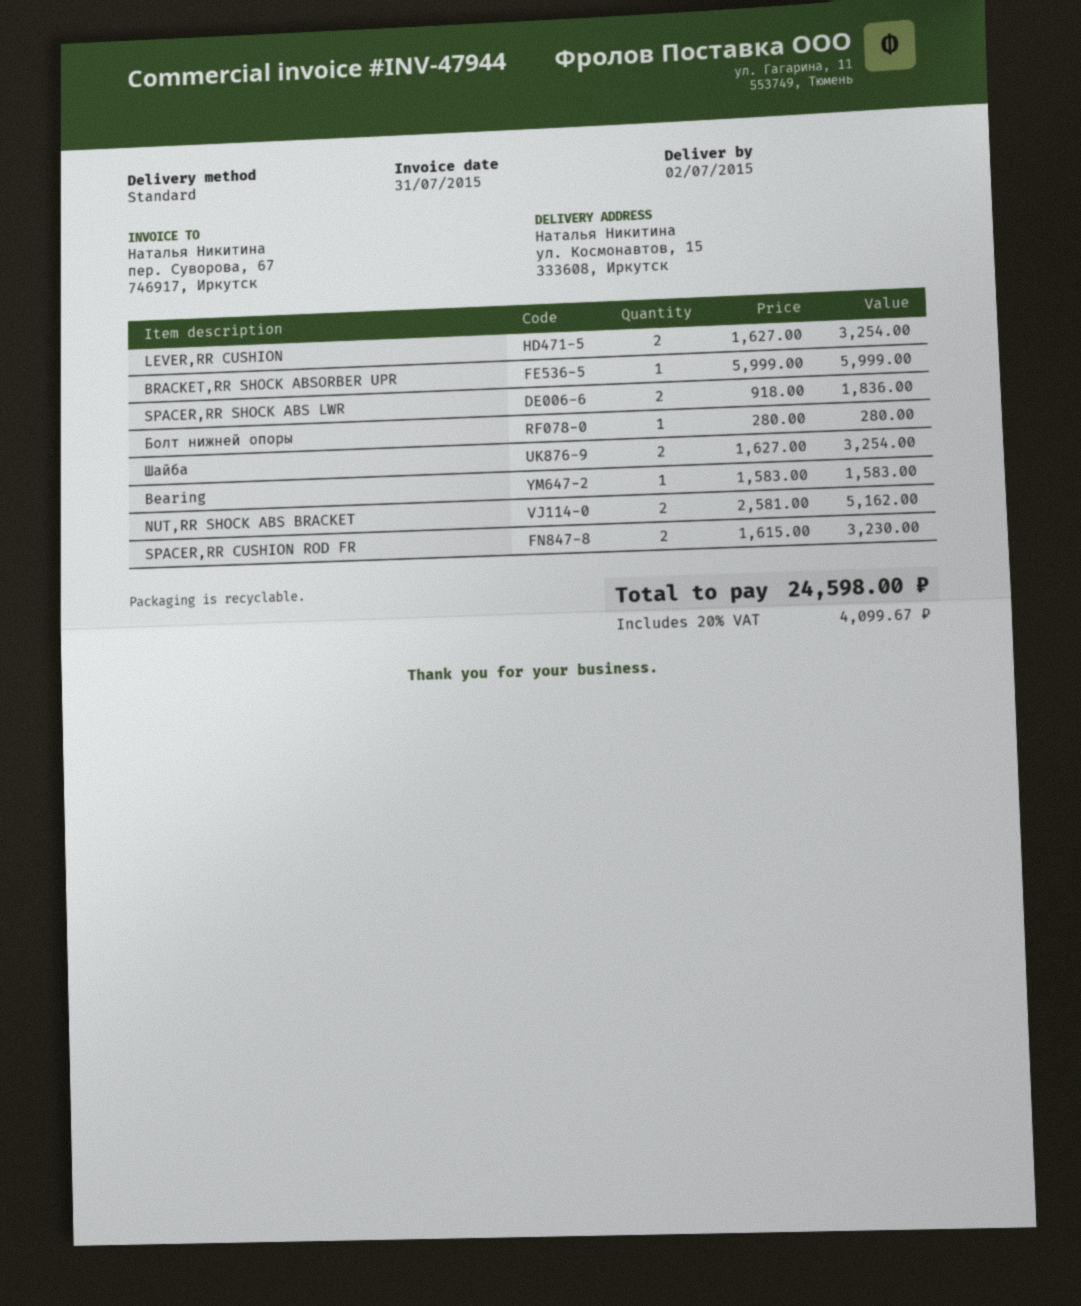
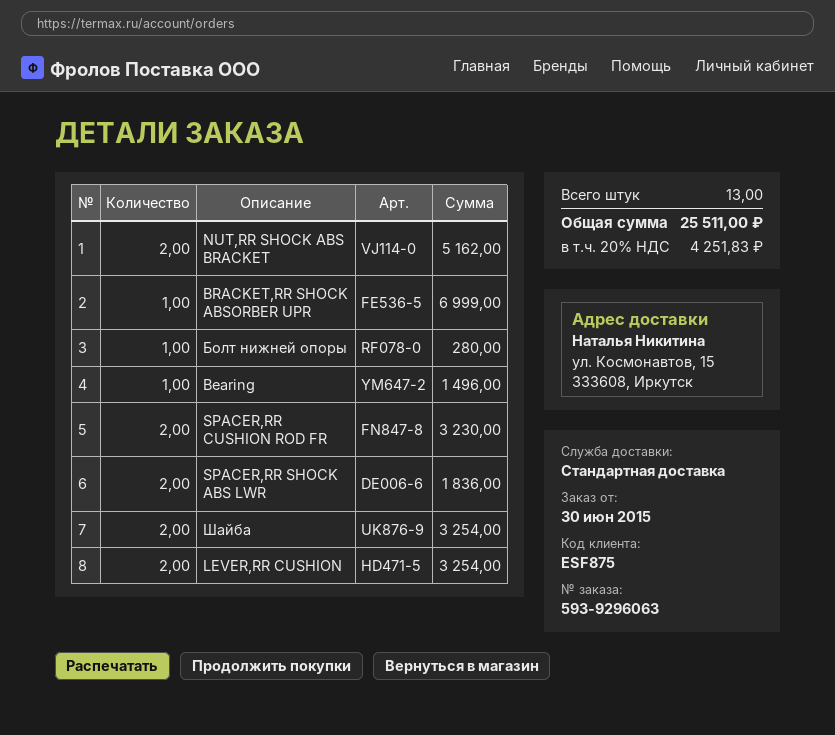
BRACKET,RR SHOCK ABSORBER UPR: 1 for 5999.00 -> 1 for 6999.00
Bearing: 1 for 1583.00 -> 1 for 1496.00
tax: 20% = 4099.67 -> 20% = 4251.83
total: 24598.00 -> 25511.00

